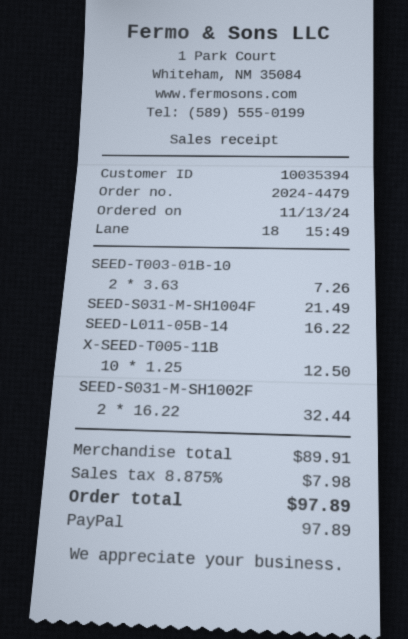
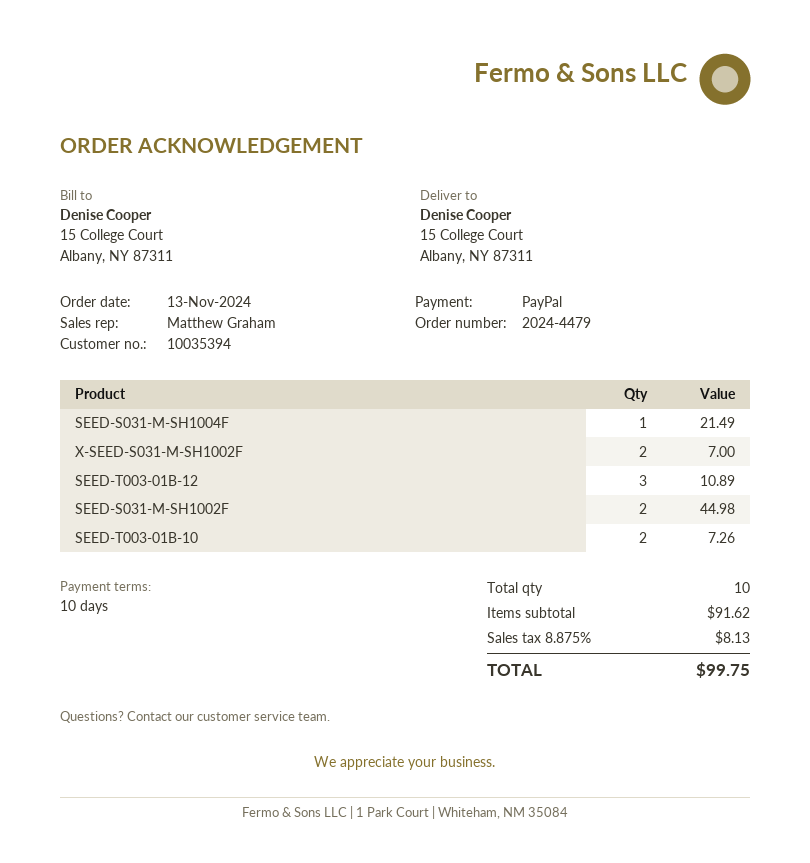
SEED-L011-05B-14: 1 for 16.22 -> none
X-SEED-T005-11B: 10 for 12.50 -> none
SEED-S031-M-SH1002F: 2 for 32.44 -> 2 for 44.98
X-SEED-S031-M-SH1002F: none -> 2 for 7.00
SEED-T003-01B-12: none -> 3 for 10.89
subtotal: 89.91 -> 91.62
tax: 8.875% = 7.98 -> 8.875% = 8.13
total: 97.89 -> 99.75

